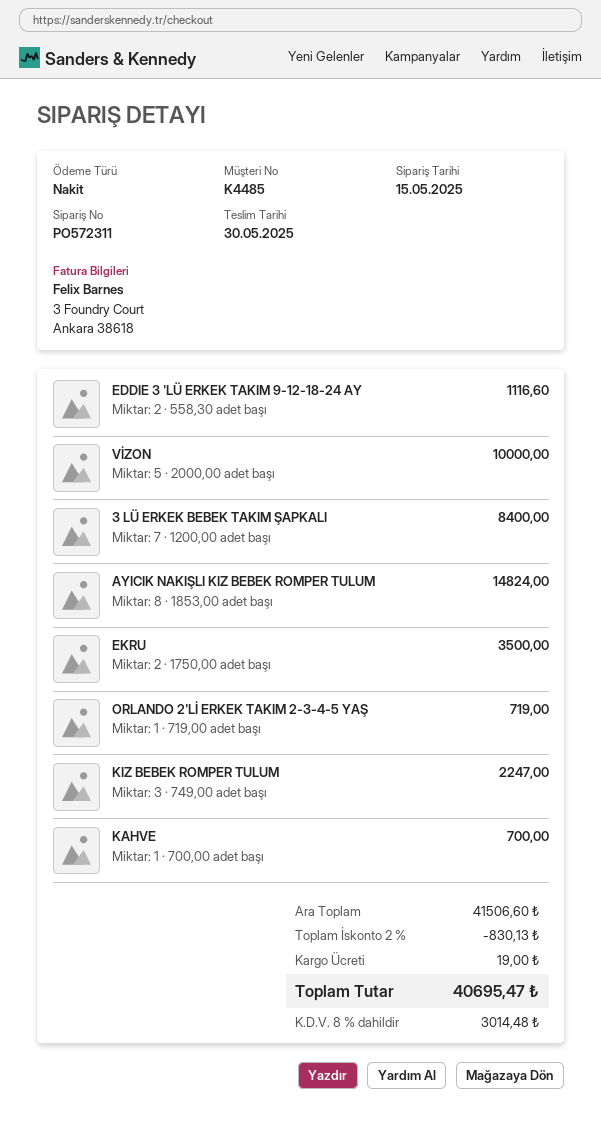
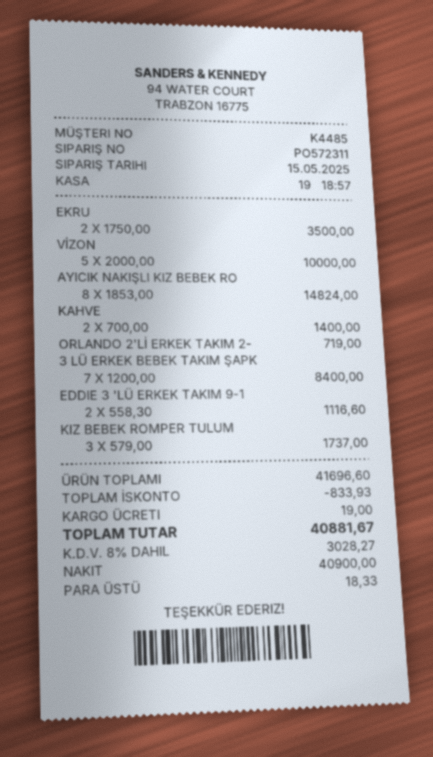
KIZ BEBEK ROMPER TULUM: 3 x 749.00 = 2247.00 -> 3 x 579.00 = 1737.00
KAHVE: 1 x 700.00 = 700.00 -> 2 x 700.00 = 1400.00
subtotal: 41506.60 -> 41696.60
discount: 830.13 -> 833.93
tax: 8% = 3014.48 -> 8% = 3028.27
total: 40695.47 -> 40881.67

